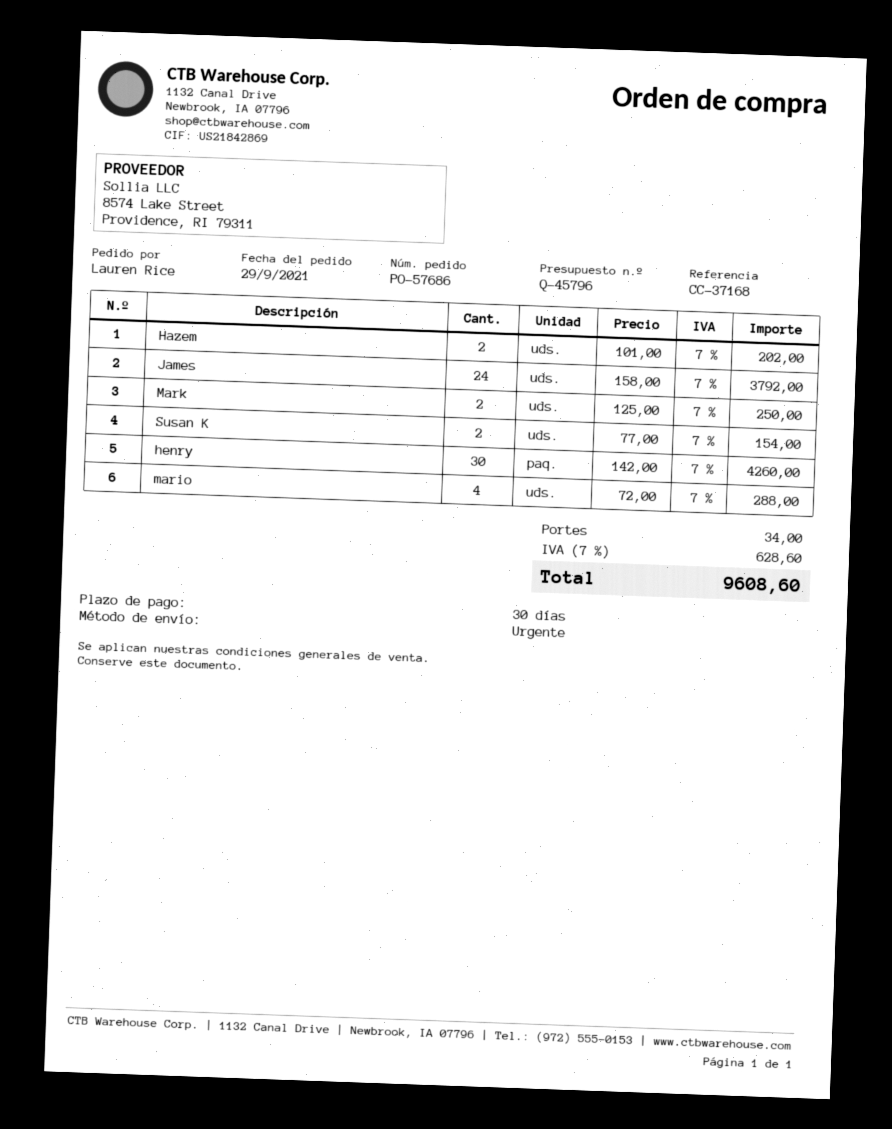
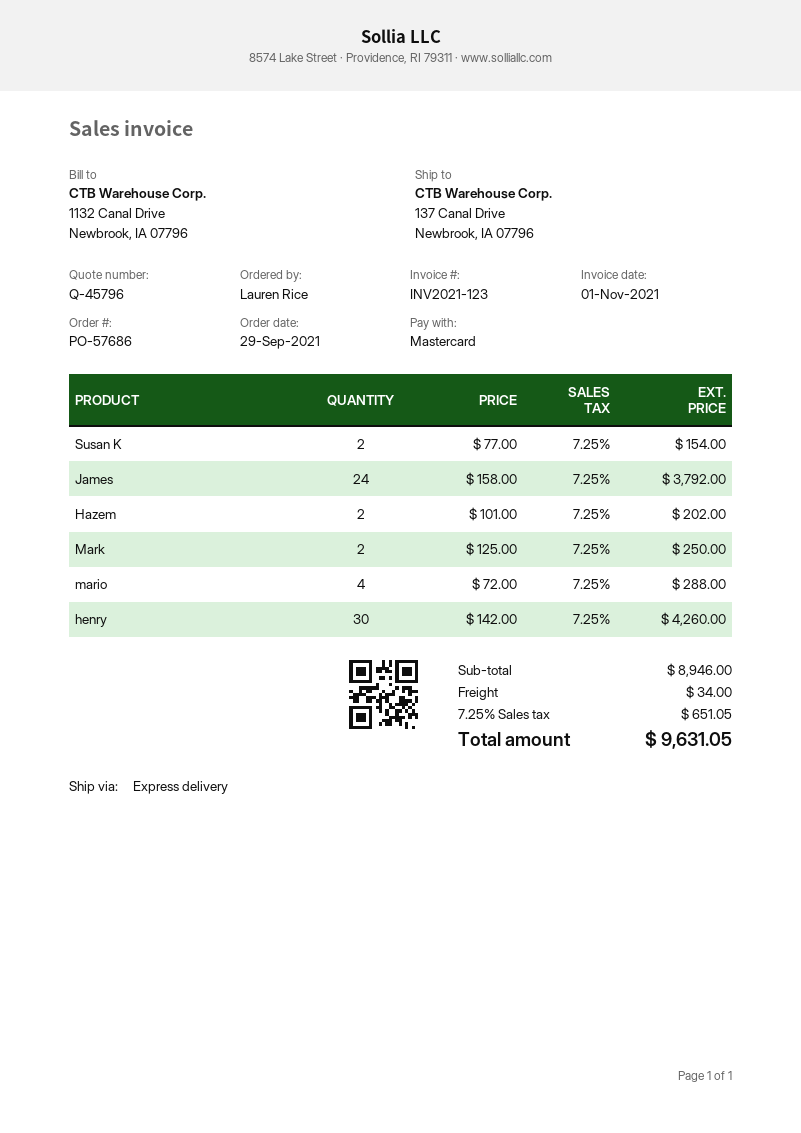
tax: 7% = 628.60 -> 7.25% = 651.05
total: 9608.60 -> 9631.05

